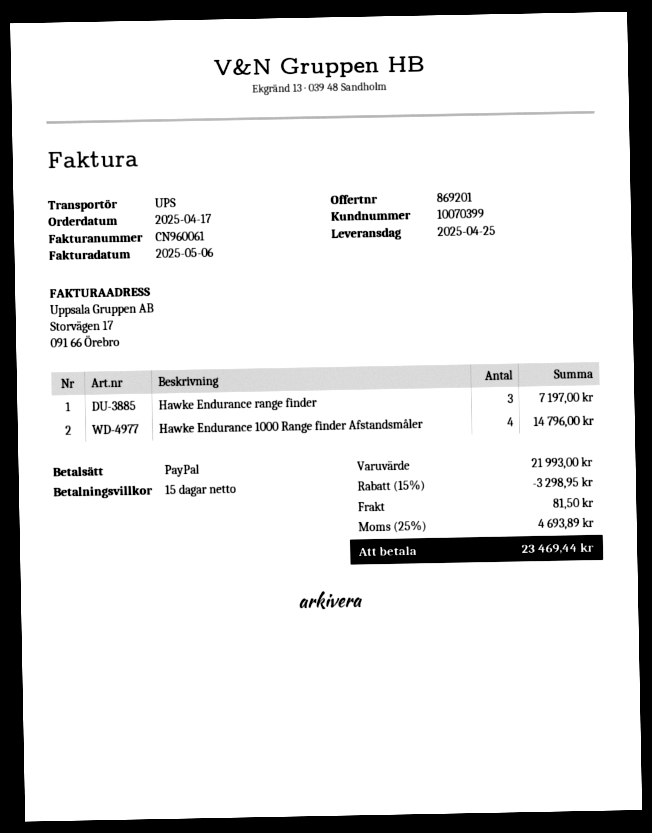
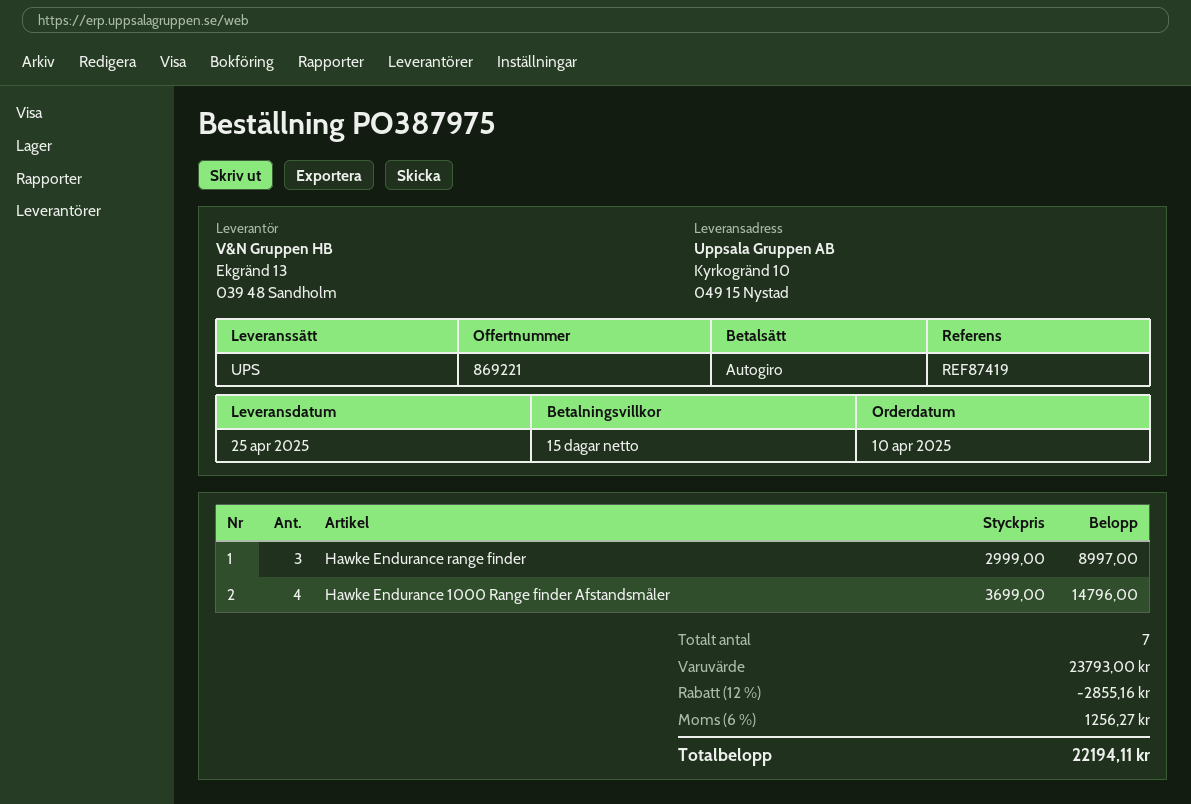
quote number: 869201 -> 869221
order date: 2025-04-17 -> 2025-04-10
payment method: PayPal -> direct debit
Hawke Endurance range finder: 3 for 7197.00 -> 3 for 8997.00
subtotal: 21993.00 -> 23793.00
discount: 15% = 3298.95 -> 12% = 2855.16
shipping: 81.50 -> none
tax: 25% = 4693.89 -> 6% = 1256.27
total: 23469.44 -> 22194.11

